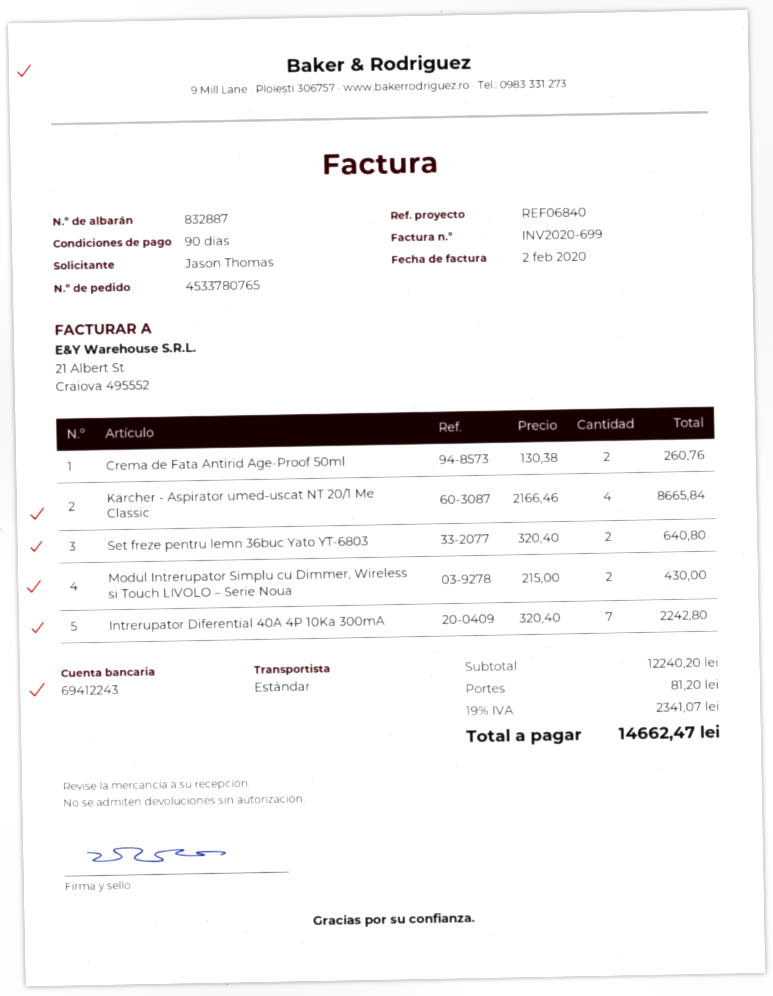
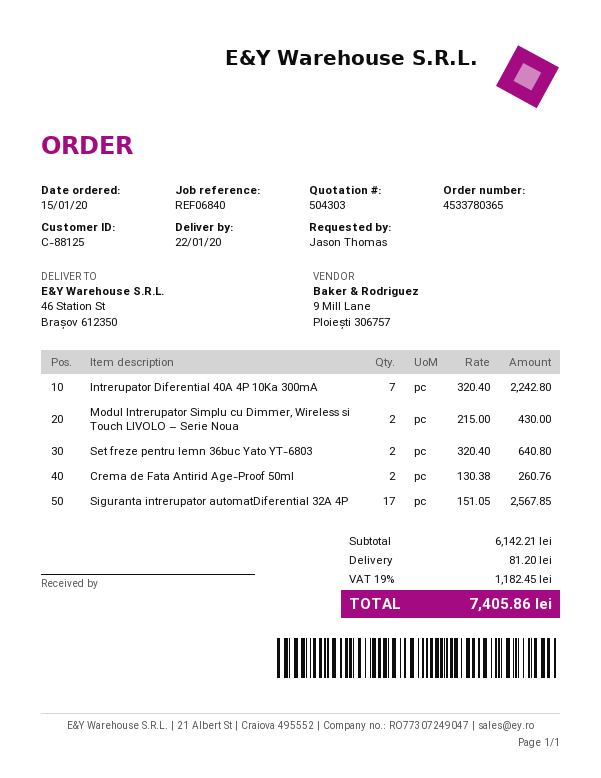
order number: 4533780765 -> 4533780365
Kärcher - Aspirator umed-uscat NT 20/1 Me Classic: 4 x 2166.46 = 8665.84 -> none
Siguranta intrerupator automatDiferential 32A 4P: none -> 17 x 151.05 = 2567.85
subtotal: 12240.20 -> 6142.21
tax: 19% = 2341.07 -> 19% = 1182.45
total: 14662.47 -> 7405.86

